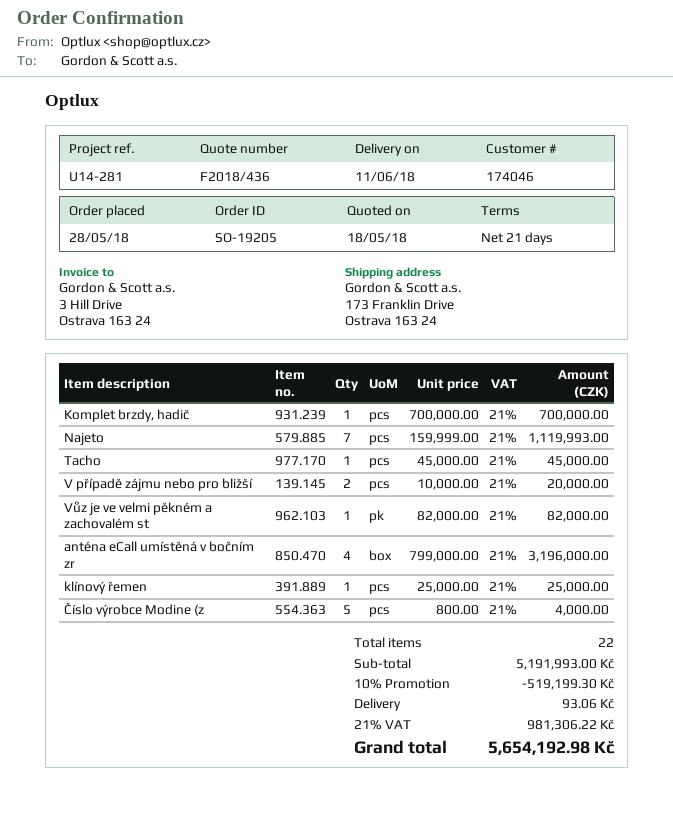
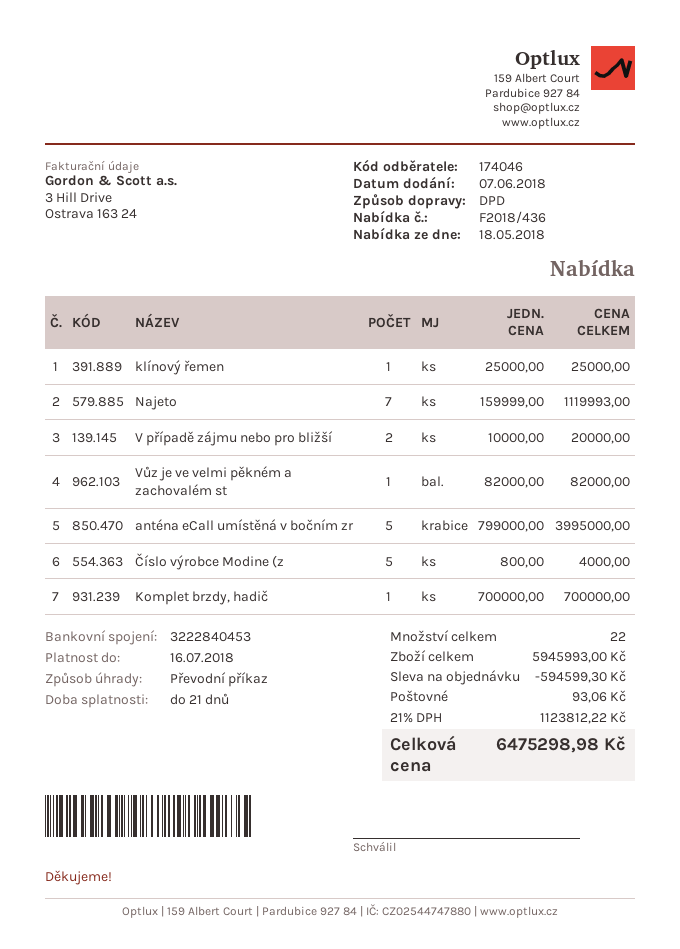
delivery date: 2018-06-11 -> 2018-06-07
Tacho: 1 x 45000.00 = 45000.00 -> none
anténa eCall umístěná v bočním zr: 4 x 799000.00 = 3196000.00 -> 5 x 799000.00 = 3995000.00
subtotal: 5191993.00 -> 5945993.00
discount: 519199.30 -> 594599.30
tax: 21% = 981306.22 -> 21% = 1123812.22
total: 5654192.98 -> 6475298.98

